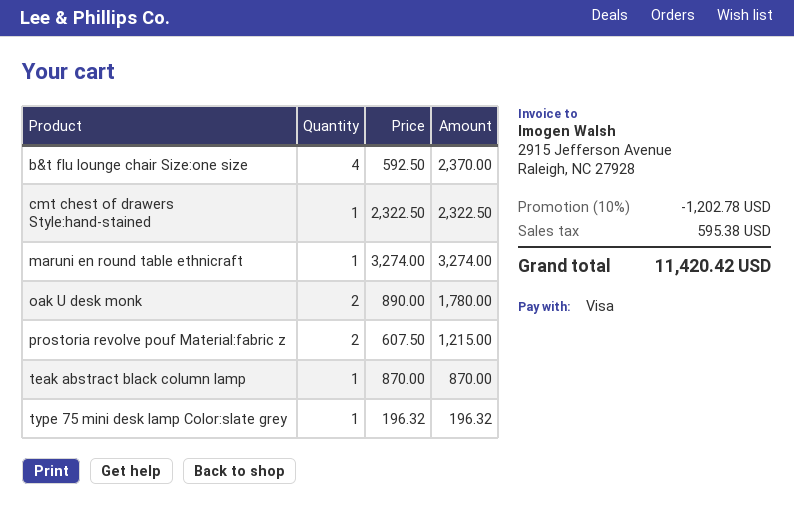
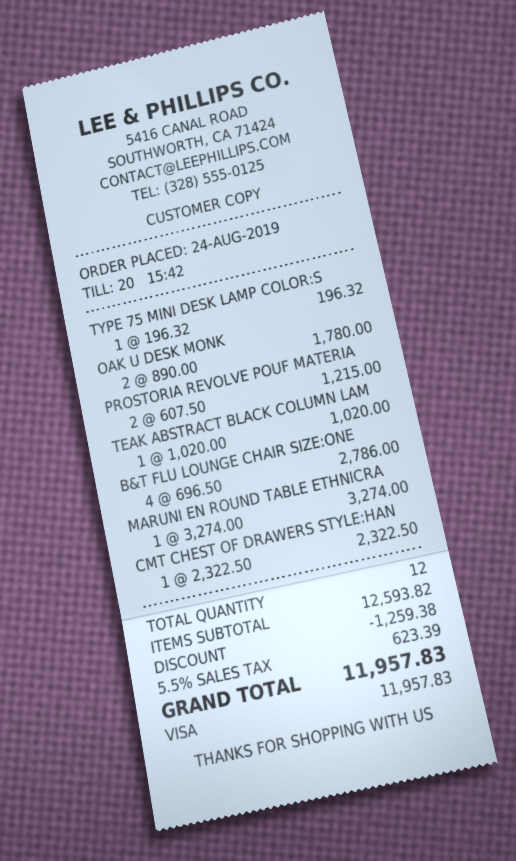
b&t flu lounge chair Size:one size: 4 x 592.50 = 2370.00 -> 4 x 696.50 = 2786.00
teak abstract black column lamp: 1 x 870.00 = 870.00 -> 1 x 1020.00 = 1020.00
discount: 1202.78 -> 1259.38
tax: 595.38 -> 623.39
total: 11420.42 -> 11957.83

